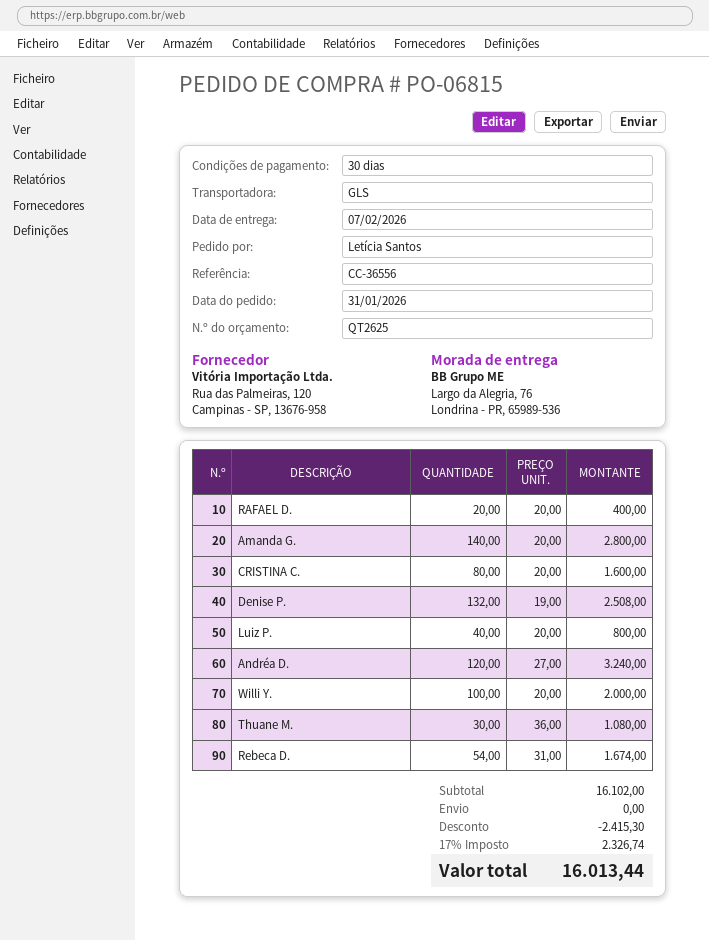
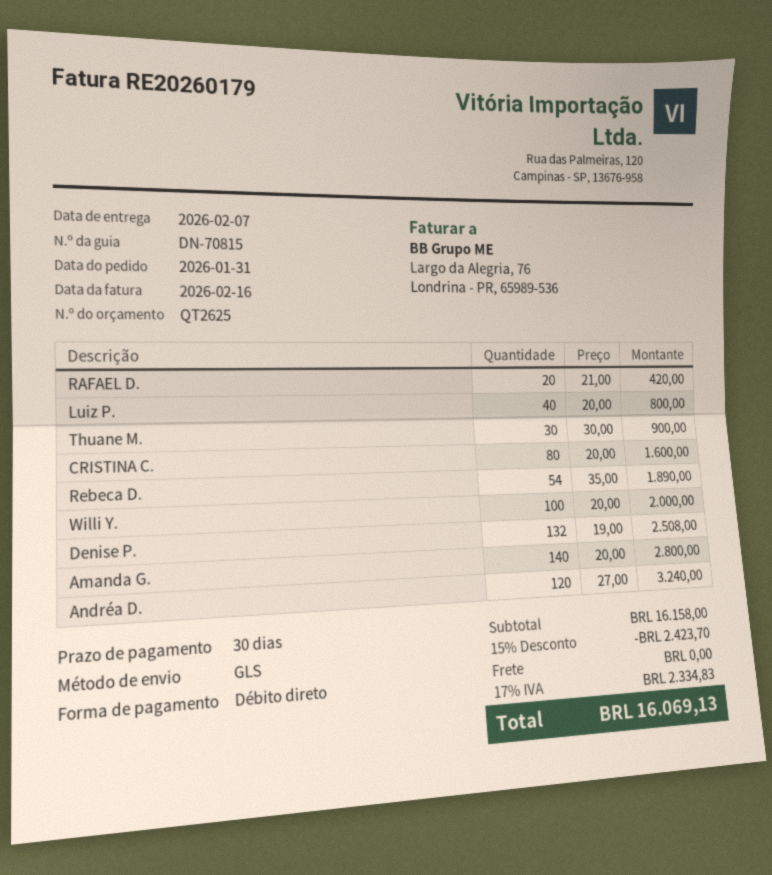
RAFAEL D.: 20 x 20.00 = 400.00 -> 20 x 21.00 = 420.00
Thuane M.: 30 x 36.00 = 1080.00 -> 30 x 30.00 = 900.00
Rebeca D.: 54 x 31.00 = 1674.00 -> 54 x 35.00 = 1890.00
subtotal: 16102.00 -> 16158.00
discount: 2415.30 -> 2423.70
tax: 17% = 2326.74 -> 17% = 2334.83
total: 16013.44 -> 16069.13

